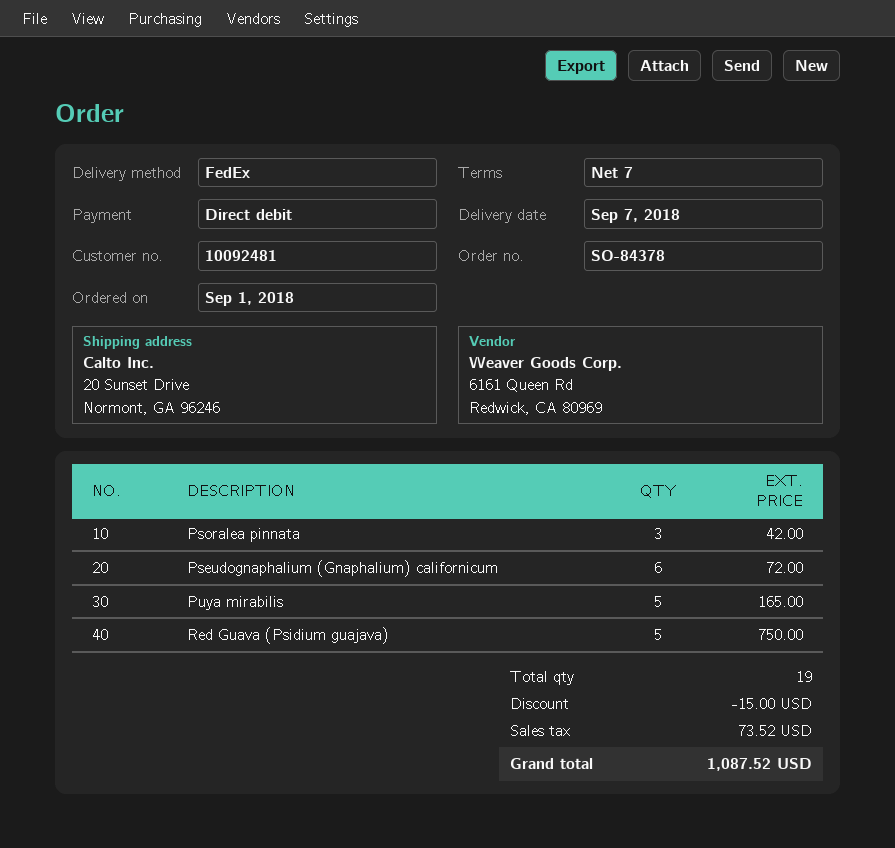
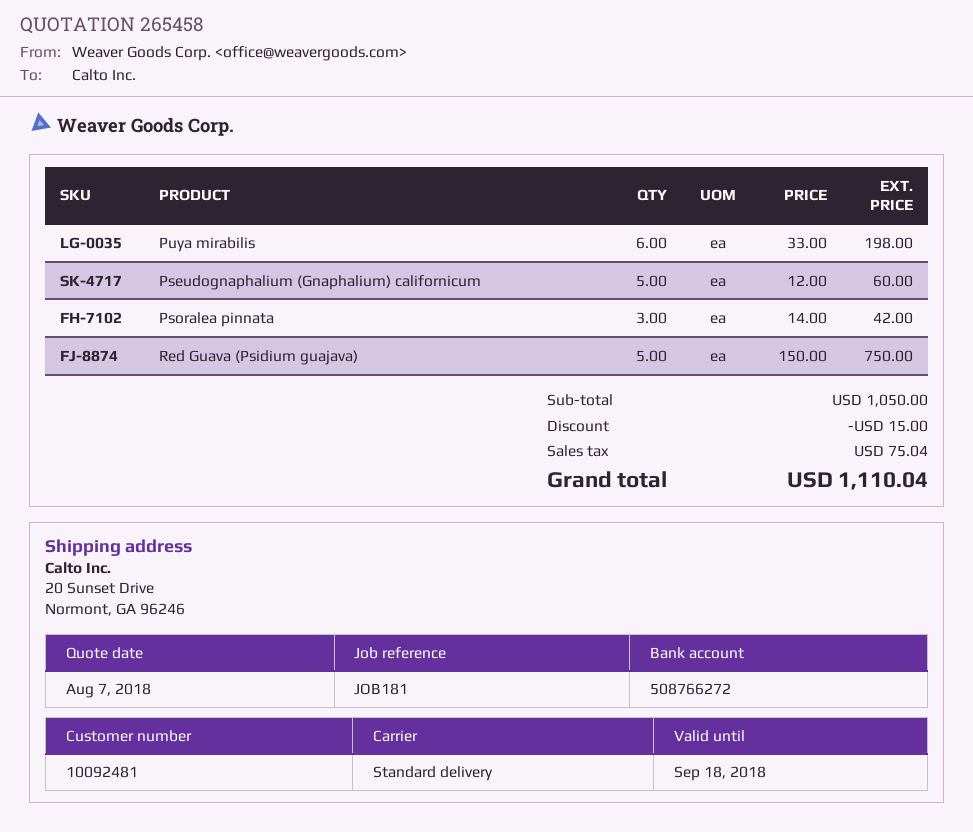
shipping method: FedEx -> standard
Pseudognaphalium (Gnaphalium) californicum: 6 for 72.00 -> 5 for 60.00
Puya mirabilis: 5 for 165.00 -> 6 for 198.00
tax: 73.52 -> 75.04
total: 1087.52 -> 1110.04

